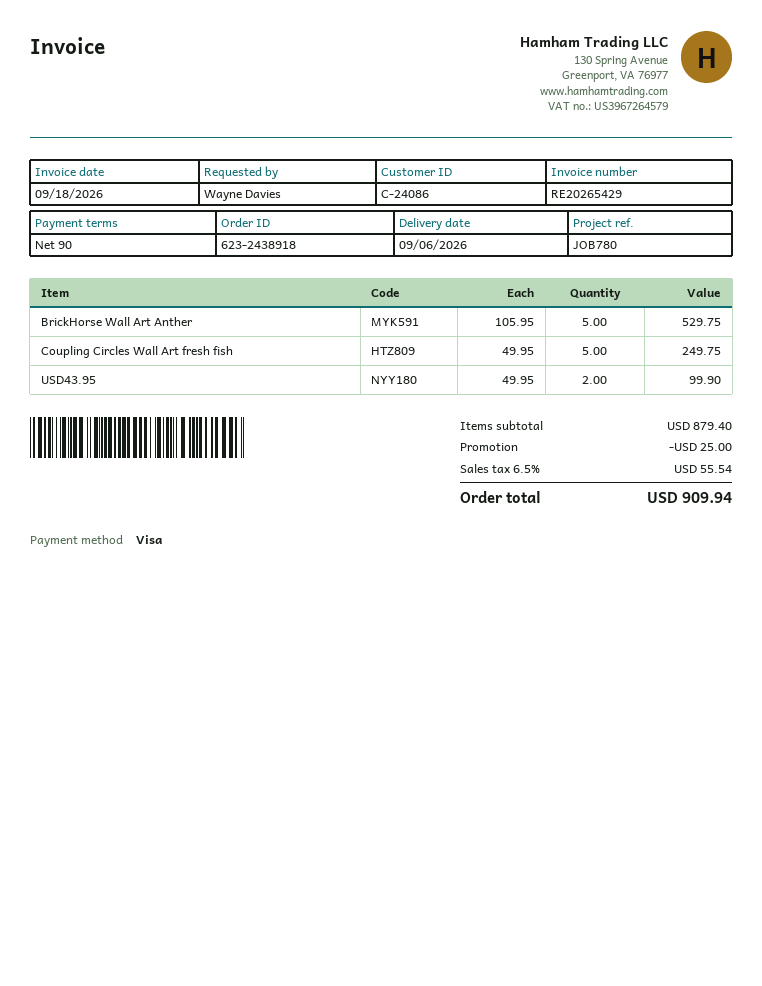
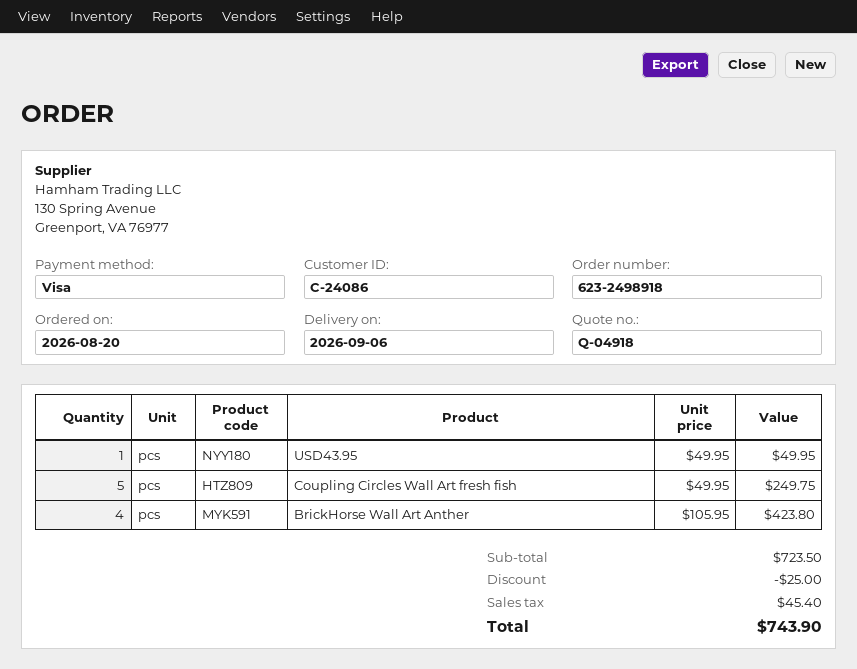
order number: 623-2438918 -> 623-2498918
BrickHorse Wall Art Anther: 5 x 105.95 = 529.75 -> 4 x 105.95 = 423.80
USD43.95: 2 x 49.95 = 99.90 -> 1 x 49.95 = 49.95
subtotal: 879.40 -> 723.50
tax: 55.54 -> 45.40
total: 909.94 -> 743.90

